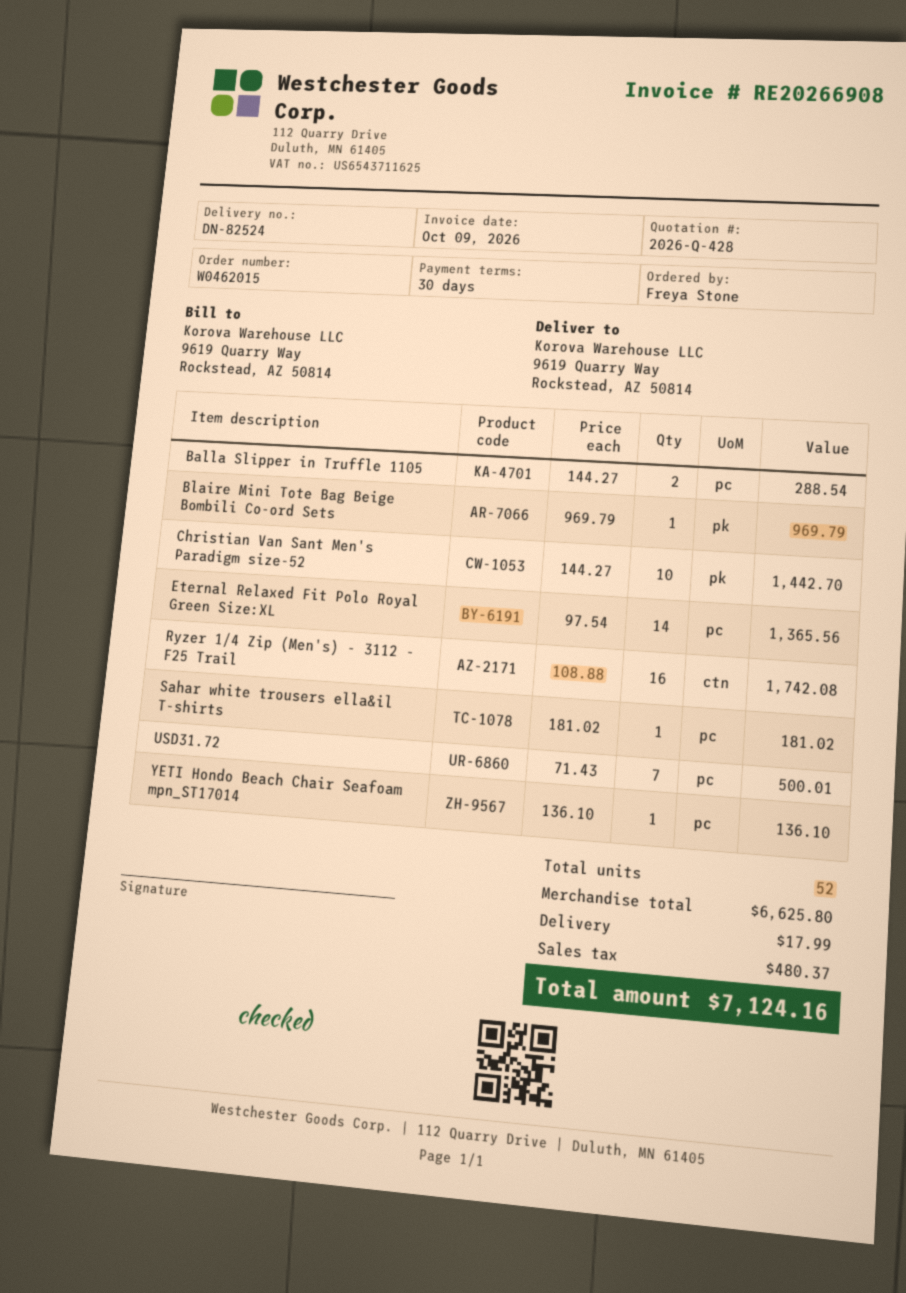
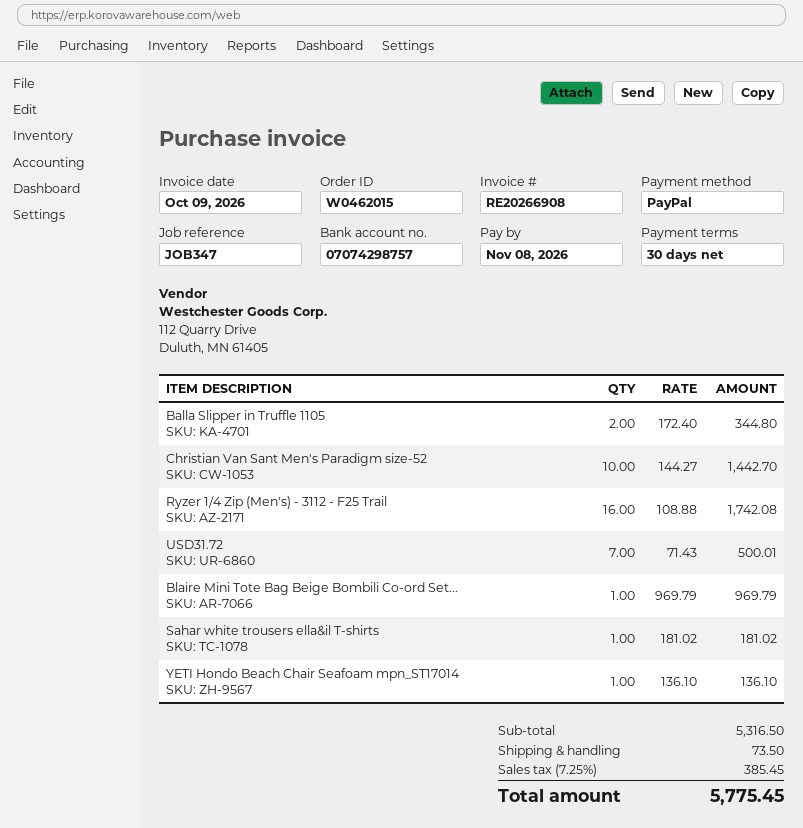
Balla Slipper in Truffle 1105: 2 x 144.27 = 288.54 -> 2 x 172.40 = 344.80
Eternal Relaxed Fit Polo Royal Green Size:XL: 14 x 97.54 = 1365.56 -> none
subtotal: 6625.80 -> 5316.50
shipping: 17.99 -> 73.50
tax: 480.37 -> 385.45
total: 7124.16 -> 5775.45

